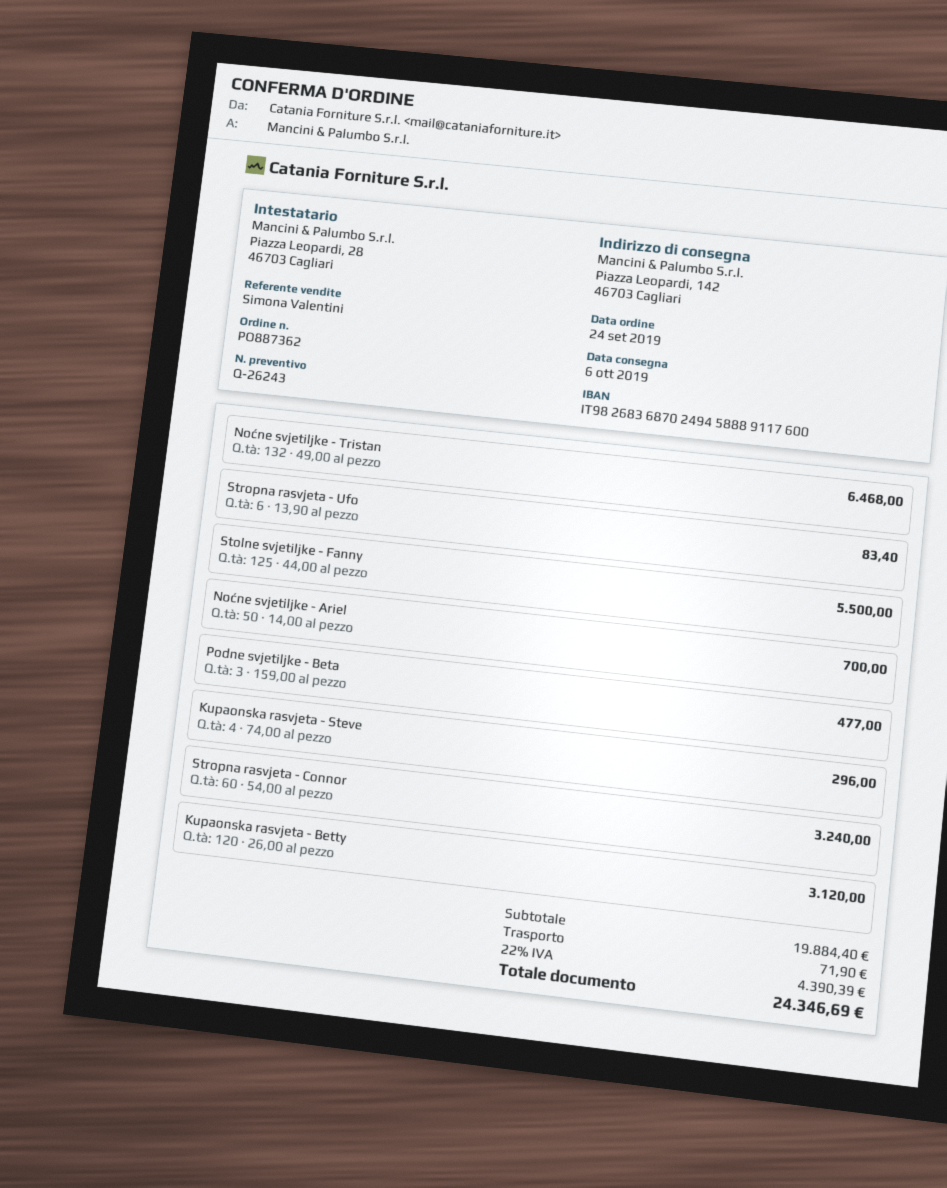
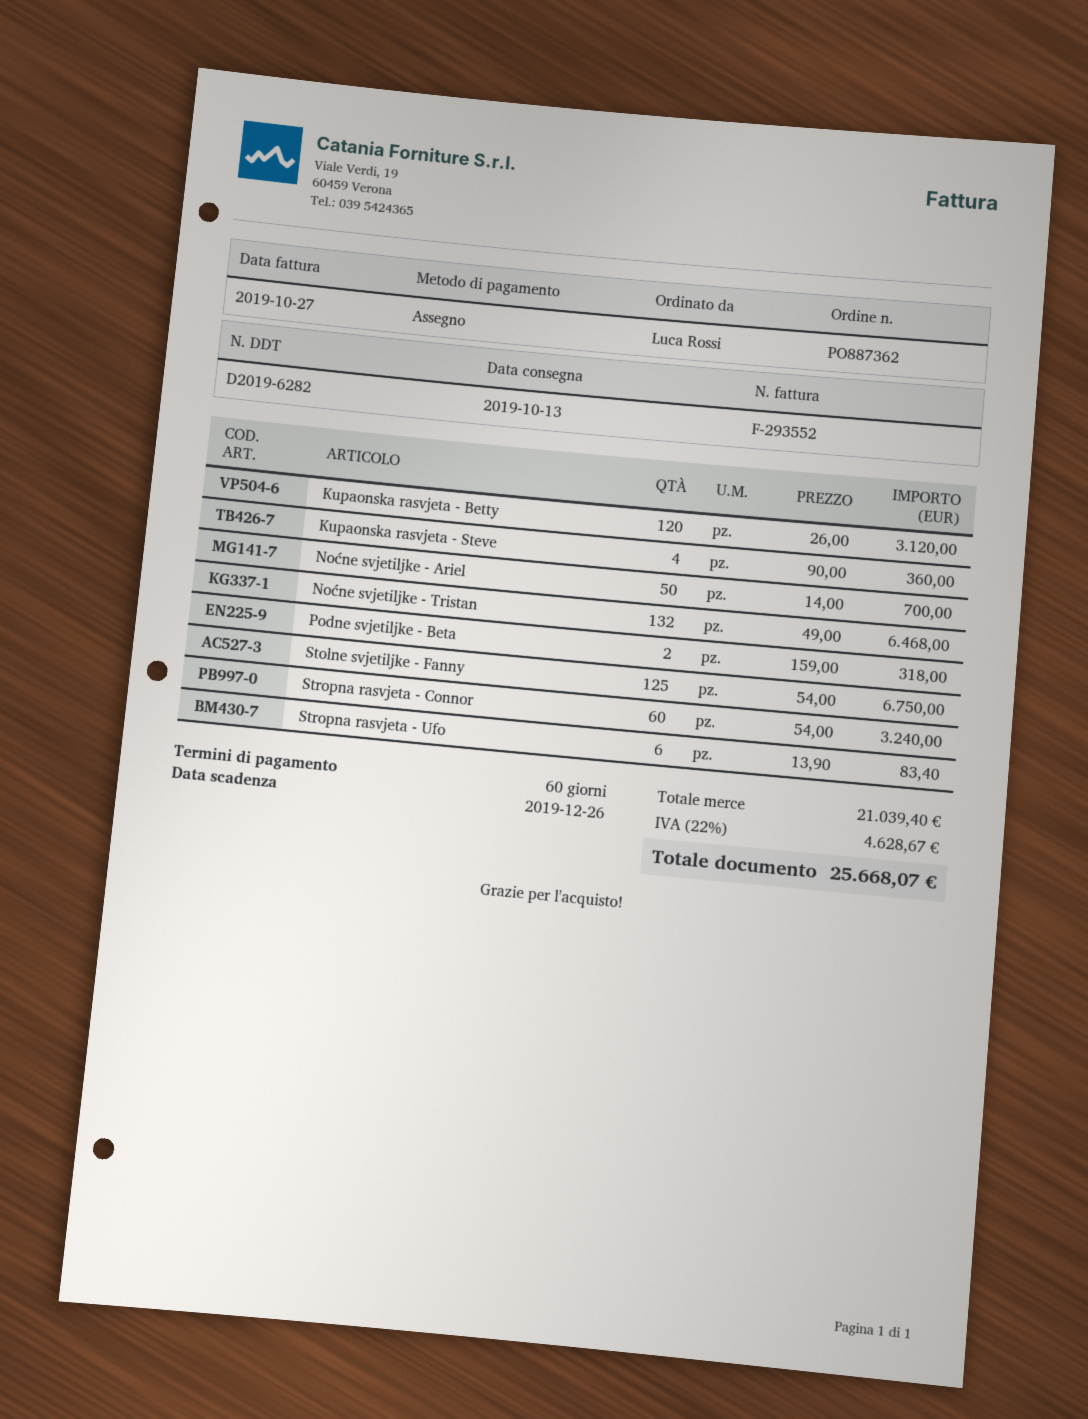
delivery date: 2019-10-06 -> 2019-10-13
Stolne svjetiljke - Fanny: 125 x 44.00 = 5500.00 -> 125 x 54.00 = 6750.00
Podne svjetiljke - Beta: 3 x 159.00 = 477.00 -> 2 x 159.00 = 318.00
Kupaonska rasvjeta - Steve: 4 x 74.00 = 296.00 -> 4 x 90.00 = 360.00
subtotal: 19884.40 -> 21039.40
shipping: 71.90 -> none
tax: 22% = 4390.39 -> 22% = 4628.67
total: 24346.69 -> 25668.07

